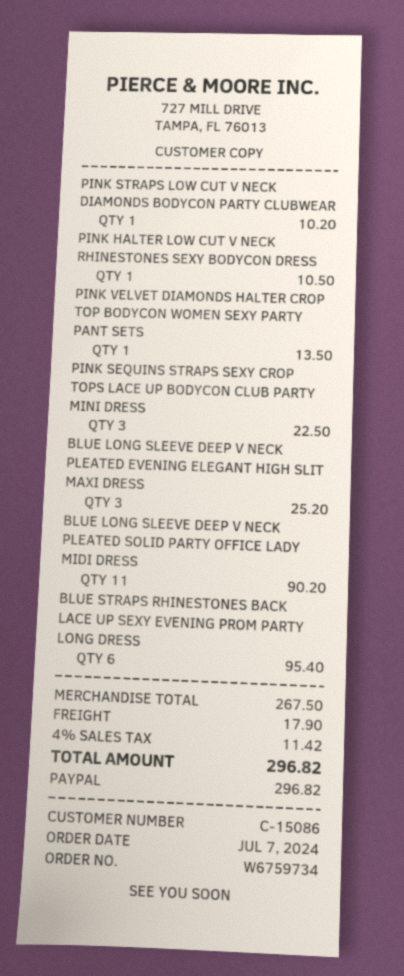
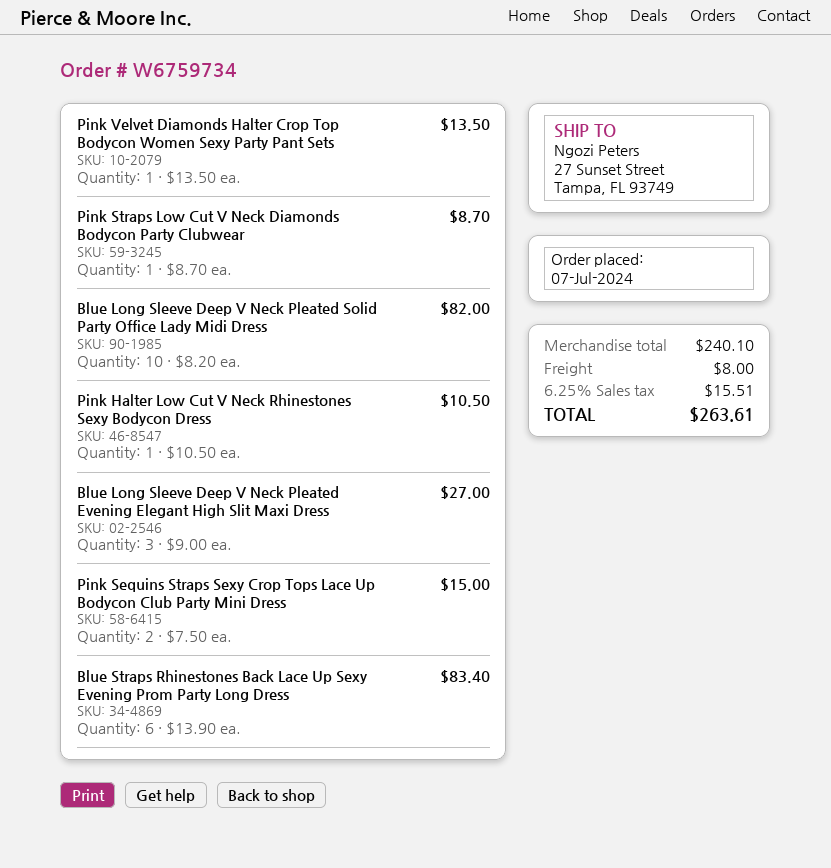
PINK STRAPS LOW CUT V NECK DIAMONDS BODYCON PARTY CLUBWEAR: 1 for 10.20 -> 1 for 8.70
PINK SEQUINS STRAPS SEXY CROP TOPS LACE UP BODYCON CLUB PARTY MINI DRESS: 3 for 22.50 -> 2 for 15.00
BLUE LONG SLEEVE DEEP V NECK PLEATED EVENING ELEGANT HIGH SLIT MAXI DRESS: 3 for 25.20 -> 3 for 27.00
BLUE LONG SLEEVE DEEP V NECK PLEATED SOLID PARTY OFFICE LADY MIDI DRESS: 11 for 90.20 -> 10 for 82.00
BLUE STRAPS RHINESTONES BACK LACE UP SEXY EVENING PROM PARTY LONG DRESS: 6 for 95.40 -> 6 for 83.40
subtotal: 267.50 -> 240.10
shipping: 17.90 -> 8.00
tax: 4% = 11.42 -> 6.25% = 15.51
total: 296.82 -> 263.61

